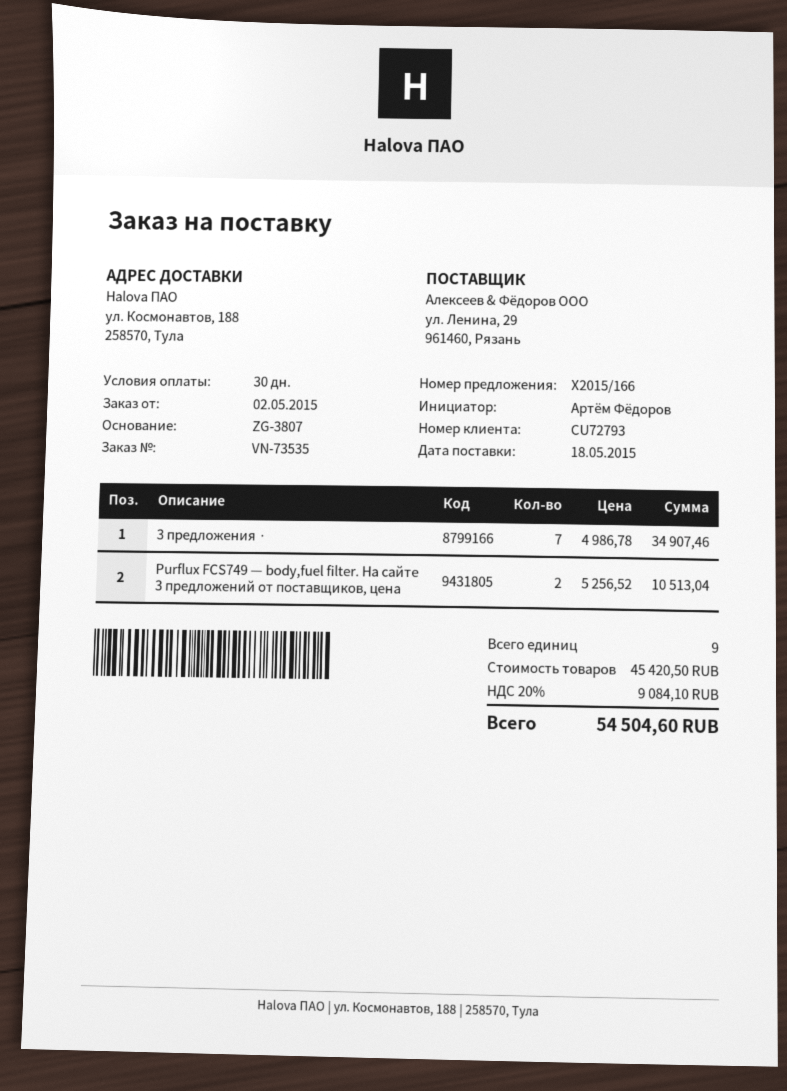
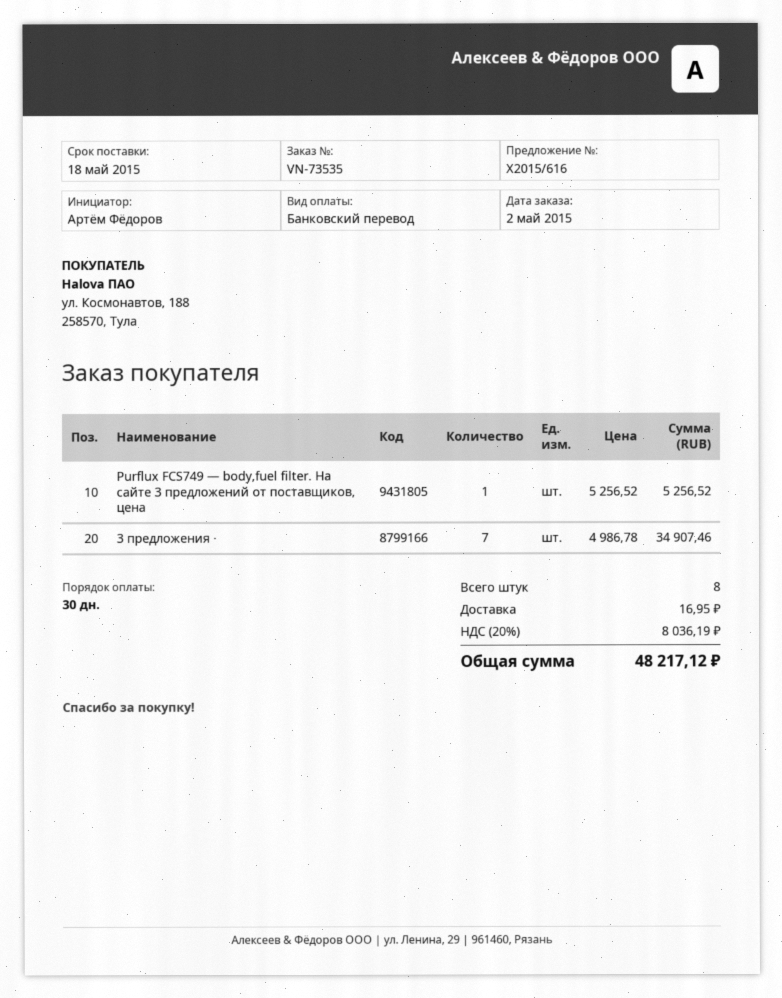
quote number: X2015/166 -> X2015/616
Purflux FCS749 — body,fuel filter. На сайте 3 предложений от поставщиков, цена: 2 x 5256.52 = 10513.04 -> 1 x 5256.52 = 5256.52
total quantity: 9 -> 8
shipping: none -> 16.95
tax: 20% = 9084.10 -> 20% = 8036.19
total: 54504.60 -> 48217.12

